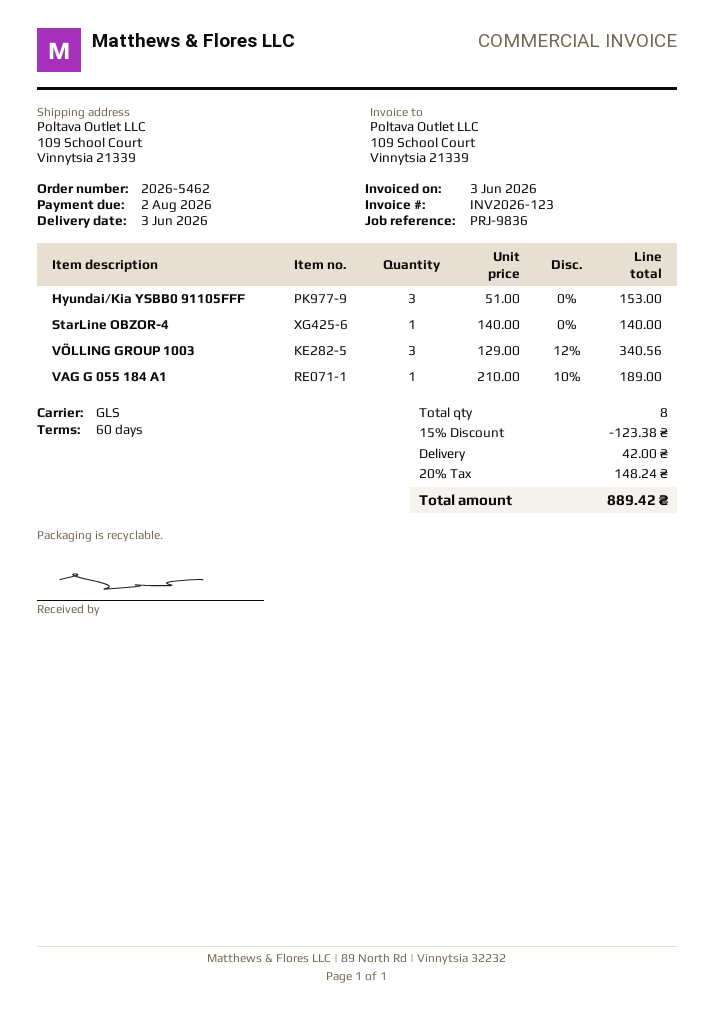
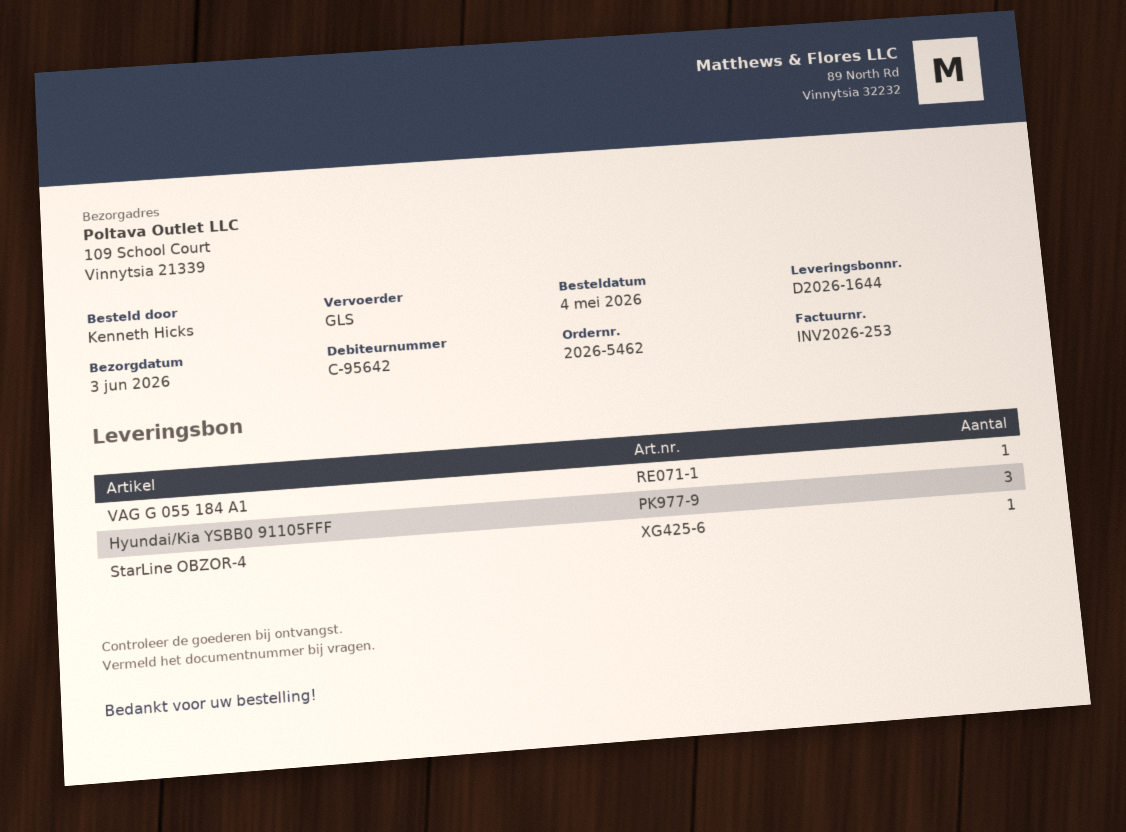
invoice number: INV2026-123 -> INV2026-253
VÖLLING GROUP 1003: 3 -> none

